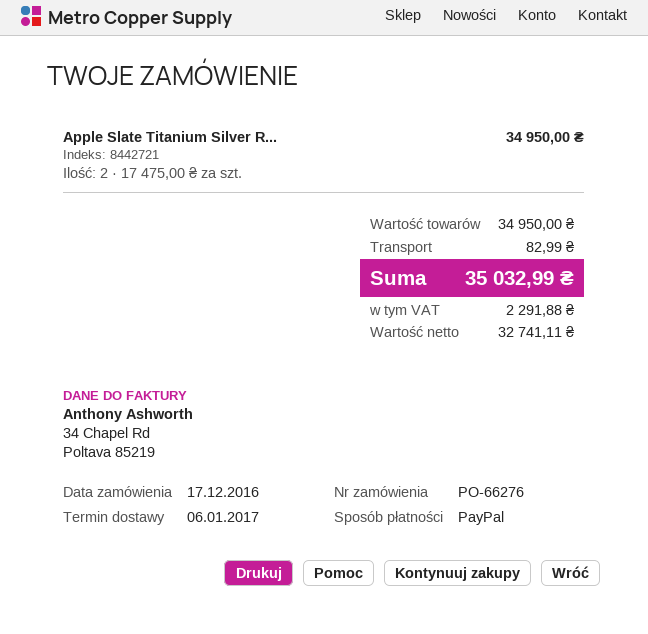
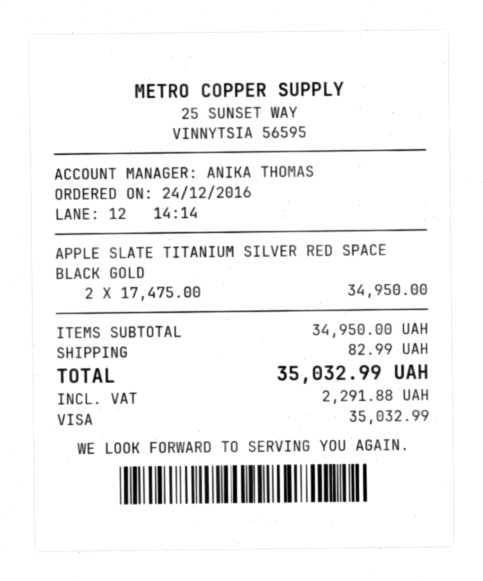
order date: 2016-12-17 -> 2016-12-24
payment method: PayPal -> Visa

